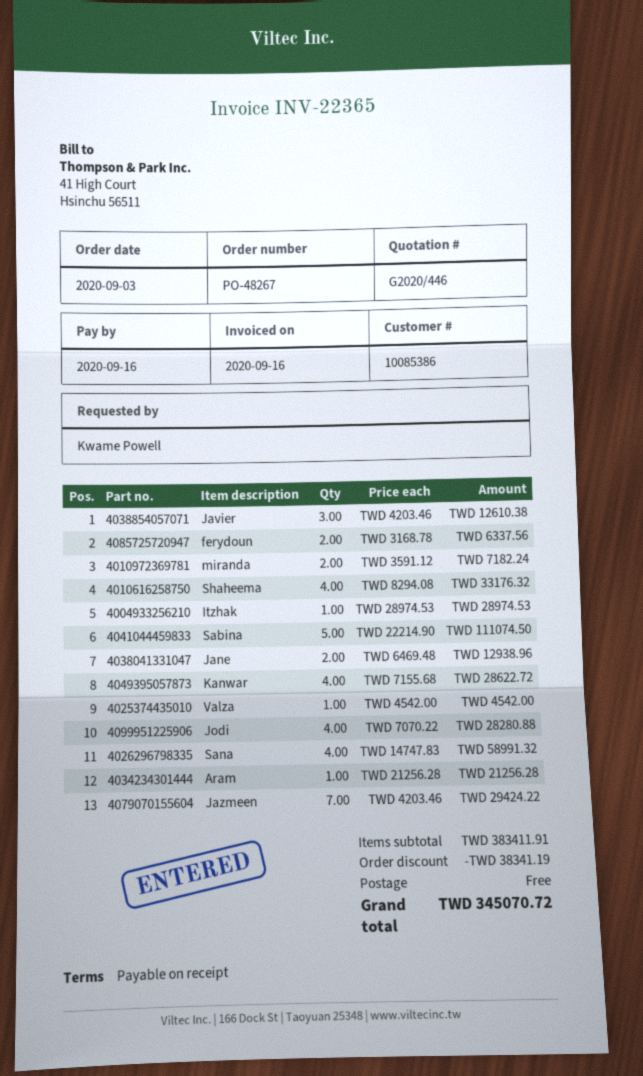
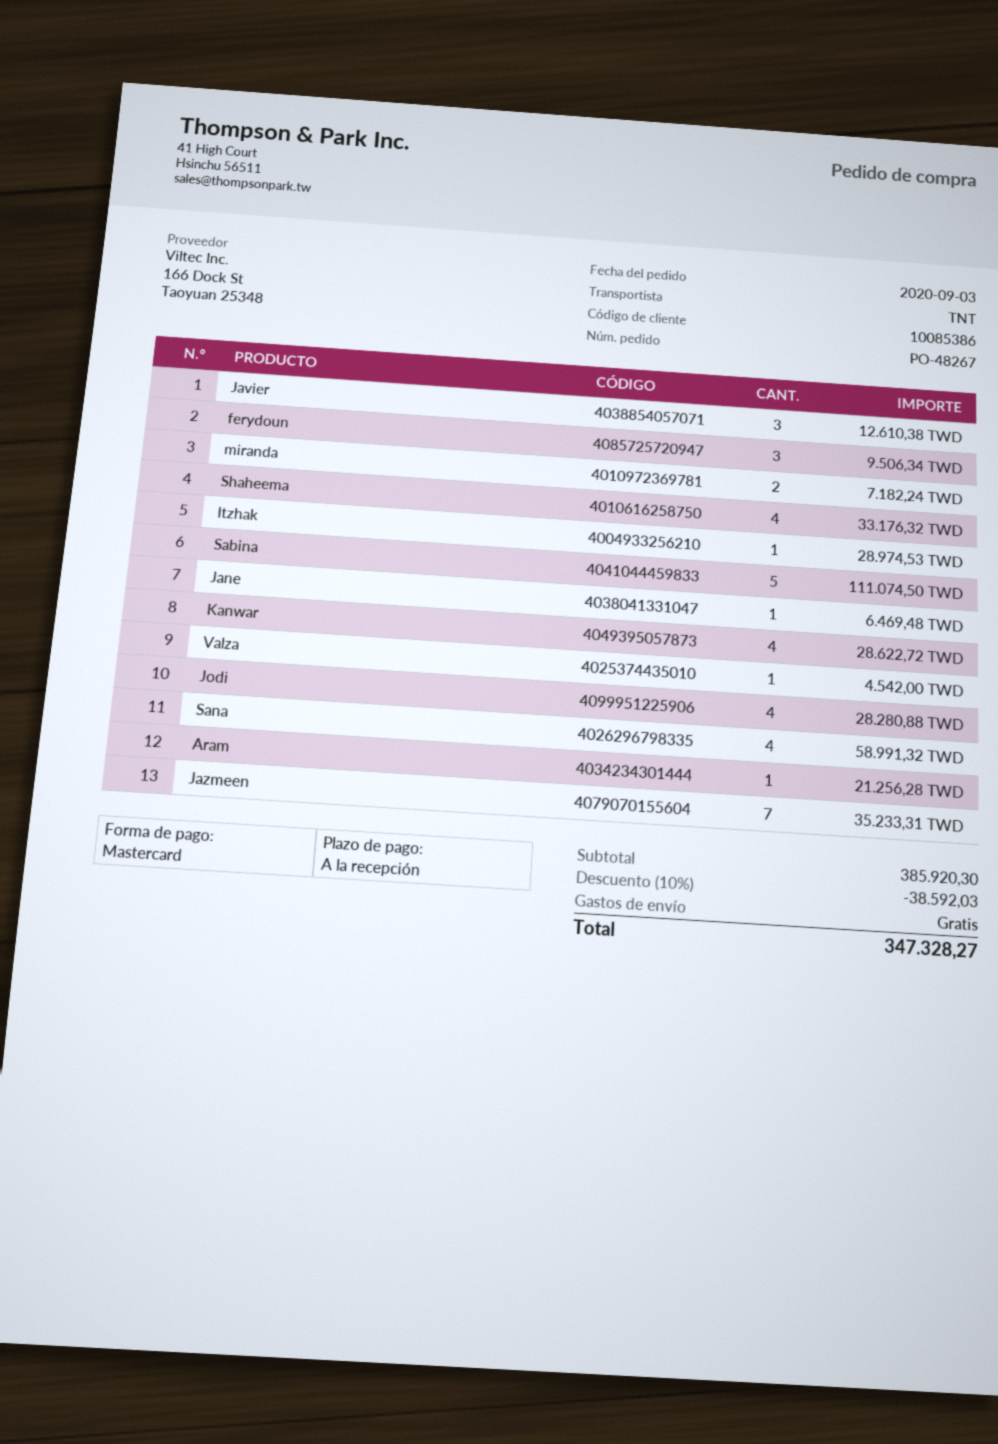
ferydoun: 2 for 6337.56 -> 3 for 9506.34
Jane: 2 for 12938.96 -> 1 for 6469.48
Jazmeen: 7 for 29424.22 -> 7 for 35233.31
subtotal: 383411.91 -> 385920.30
discount: 38341.19 -> 38592.03
total: 345070.72 -> 347328.27

